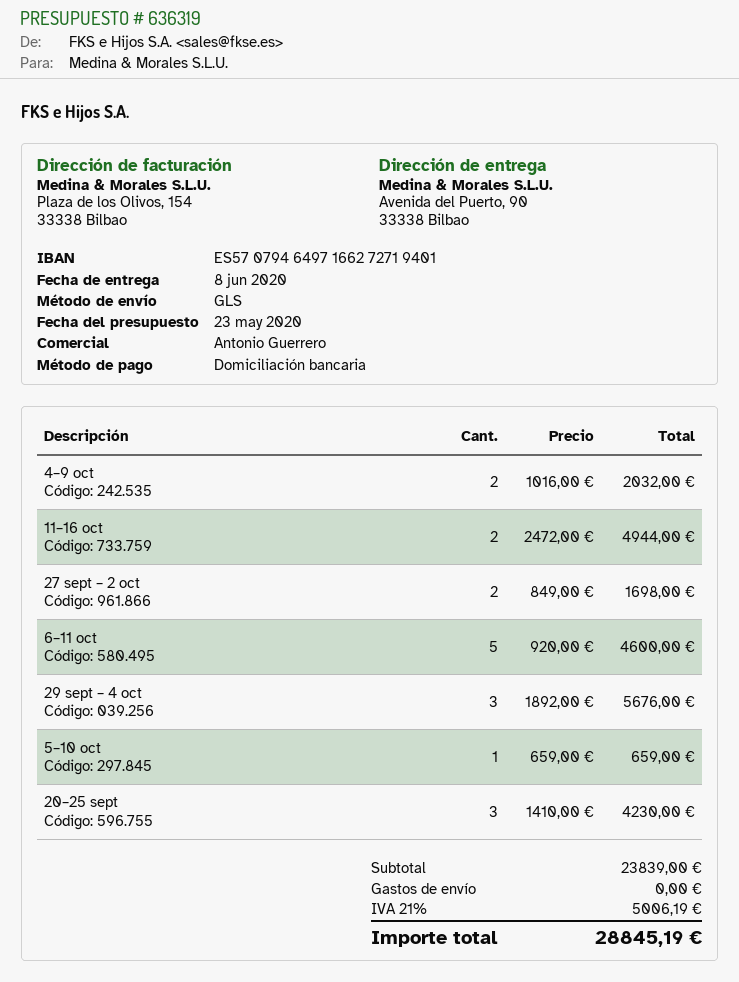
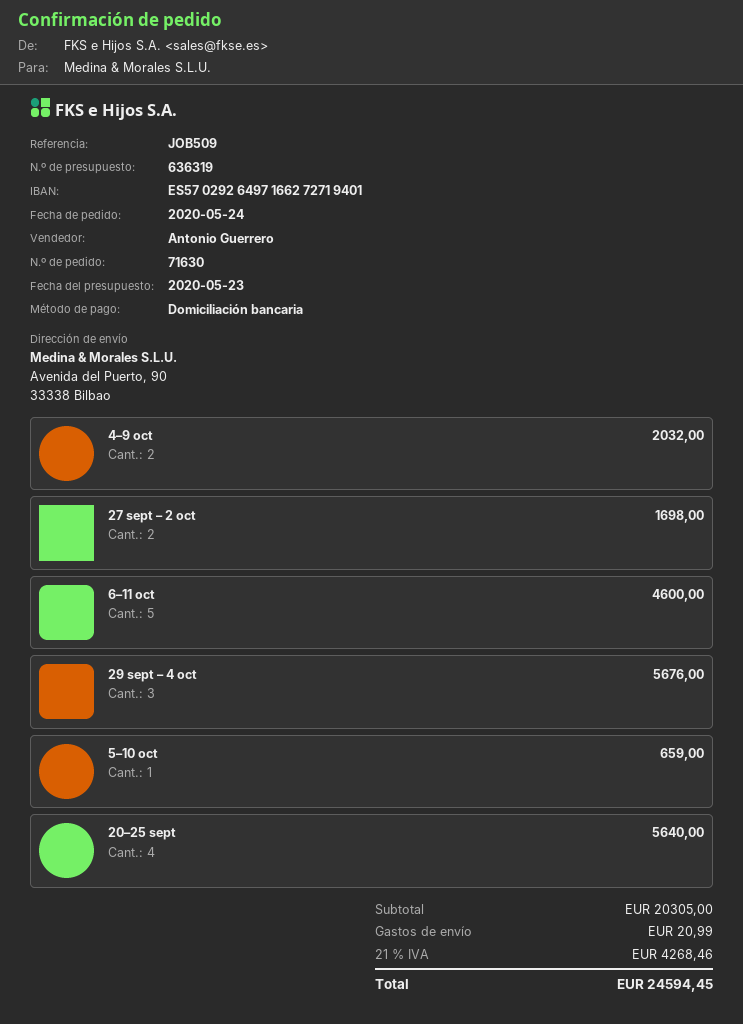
bank account: ES5707946497166272719401 -> ES5702926497166272719401
11–16 oct: 2 for 4944.00 -> none
20–25 sept: 3 for 4230.00 -> 4 for 5640.00
subtotal: 23839.00 -> 20305.00
shipping: 0.00 -> 20.99
tax: 21% = 5006.19 -> 21% = 4268.46
total: 28845.19 -> 24594.45

